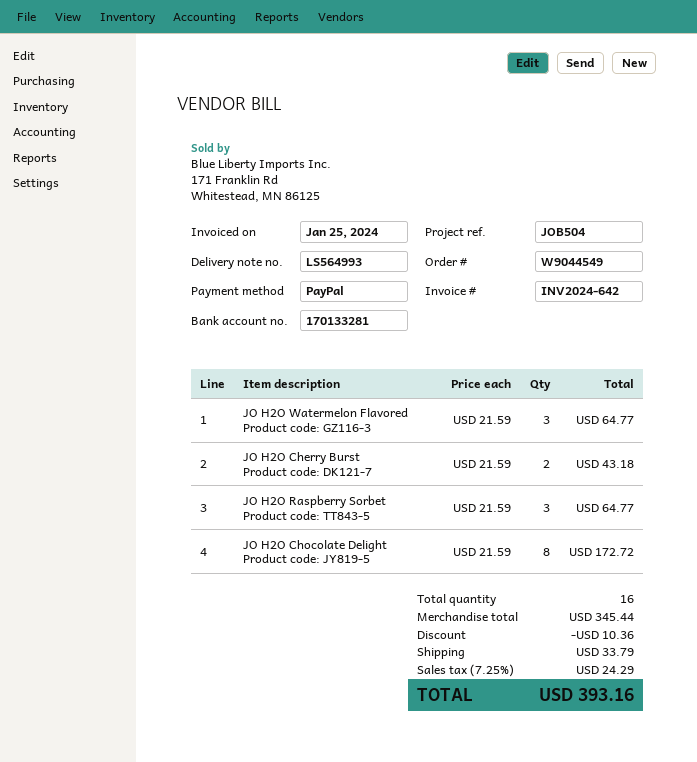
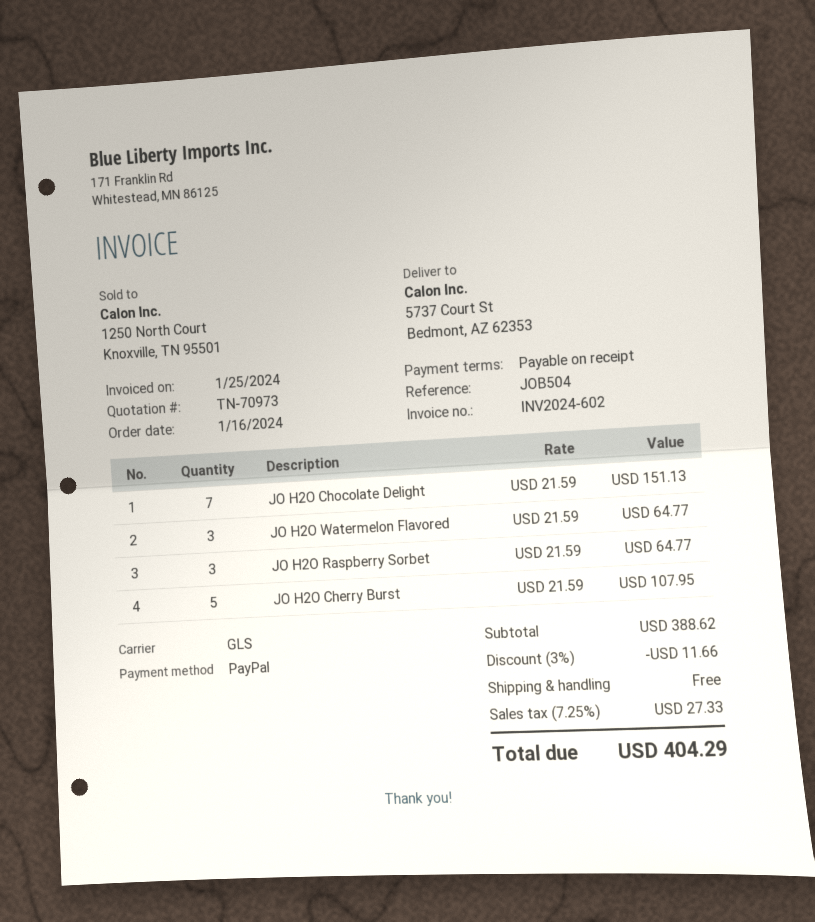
invoice number: INV2024-642 -> INV2024-602
JO H2O Cherry Burst: 2 x 21.59 = 43.18 -> 5 x 21.59 = 107.95
JO H2O Chocolate Delight: 8 x 21.59 = 172.72 -> 7 x 21.59 = 151.13
subtotal: 345.44 -> 388.62
discount: 10.36 -> 11.66
shipping: 33.79 -> 0.00
tax: 7.25% = 24.29 -> 7.25% = 27.33
total: 393.16 -> 404.29

